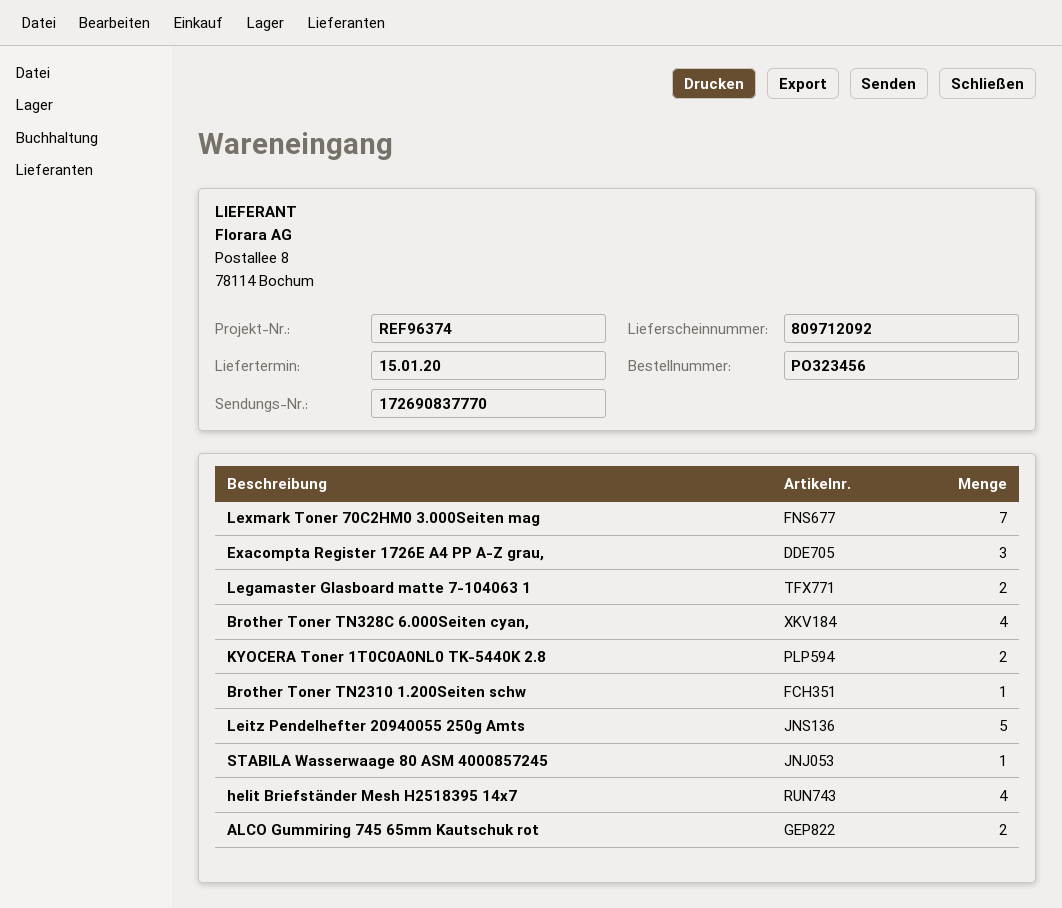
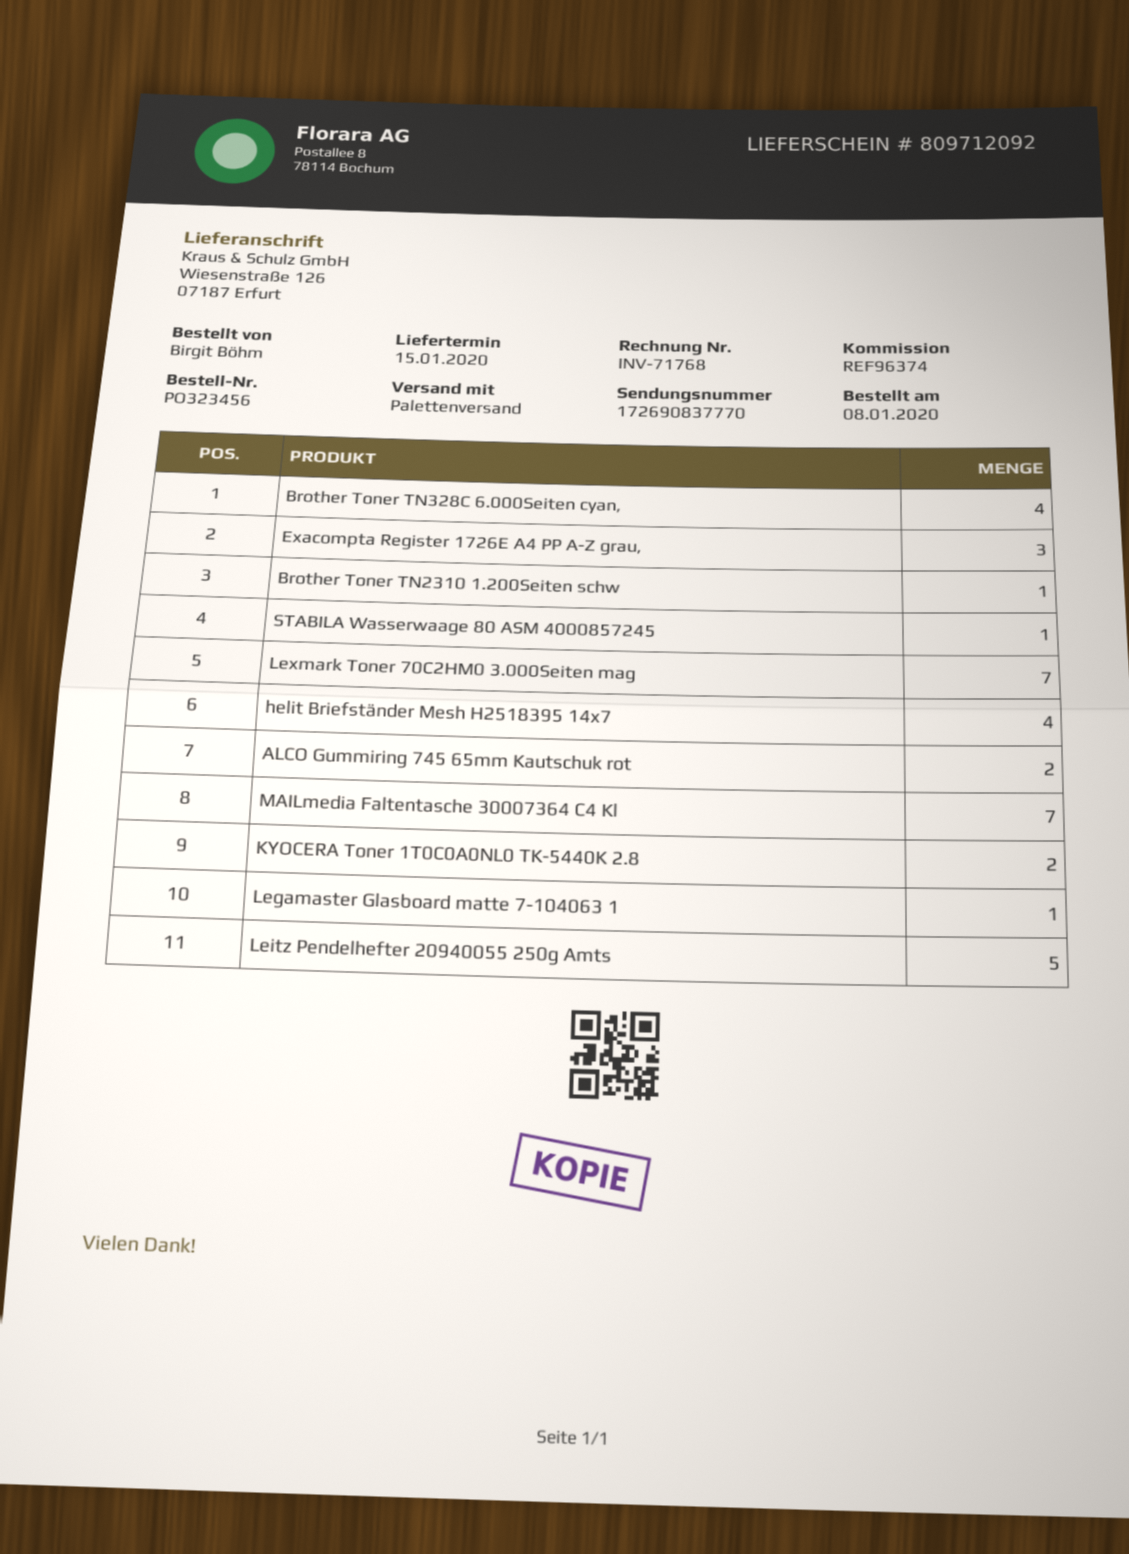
Legamaster Glasboard matte 7-104063 1: 2 -> 1
MAILmedia Faltentasche 30007364 C4 Kl: none -> 7

